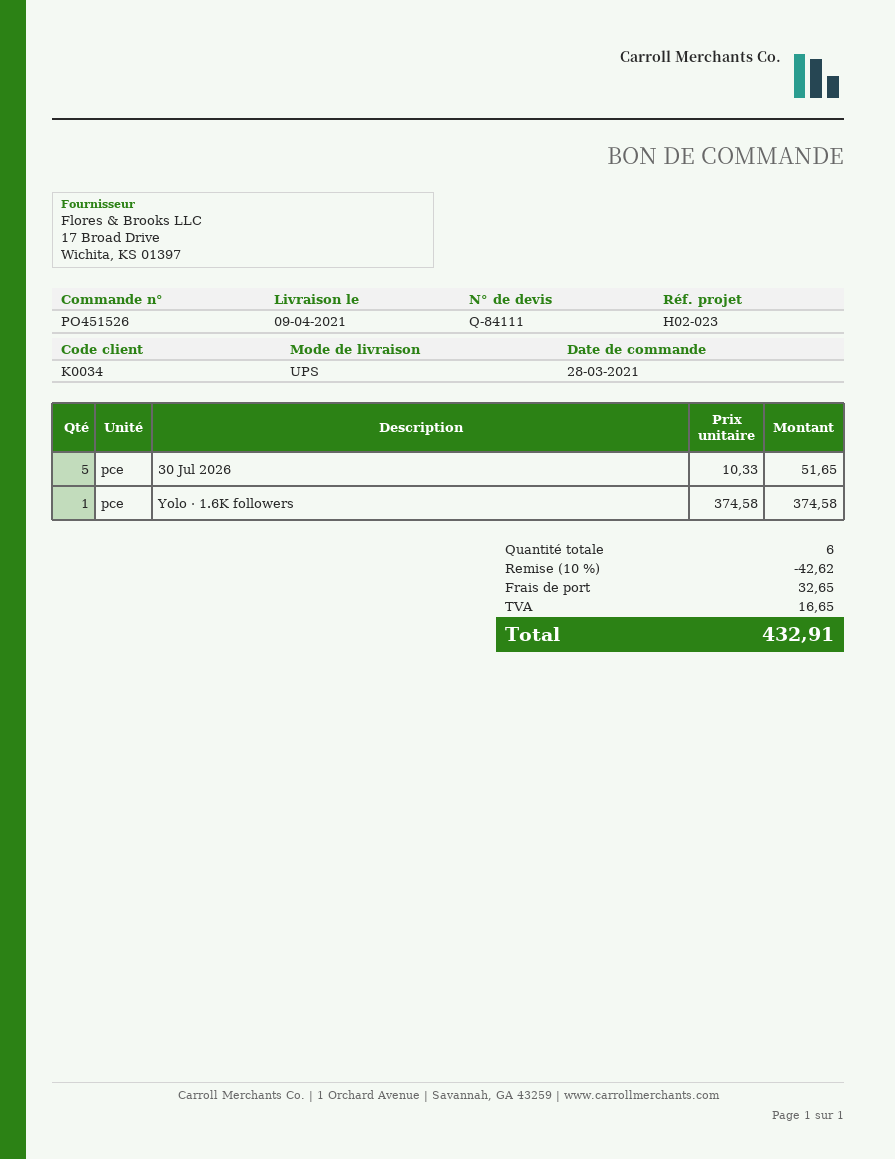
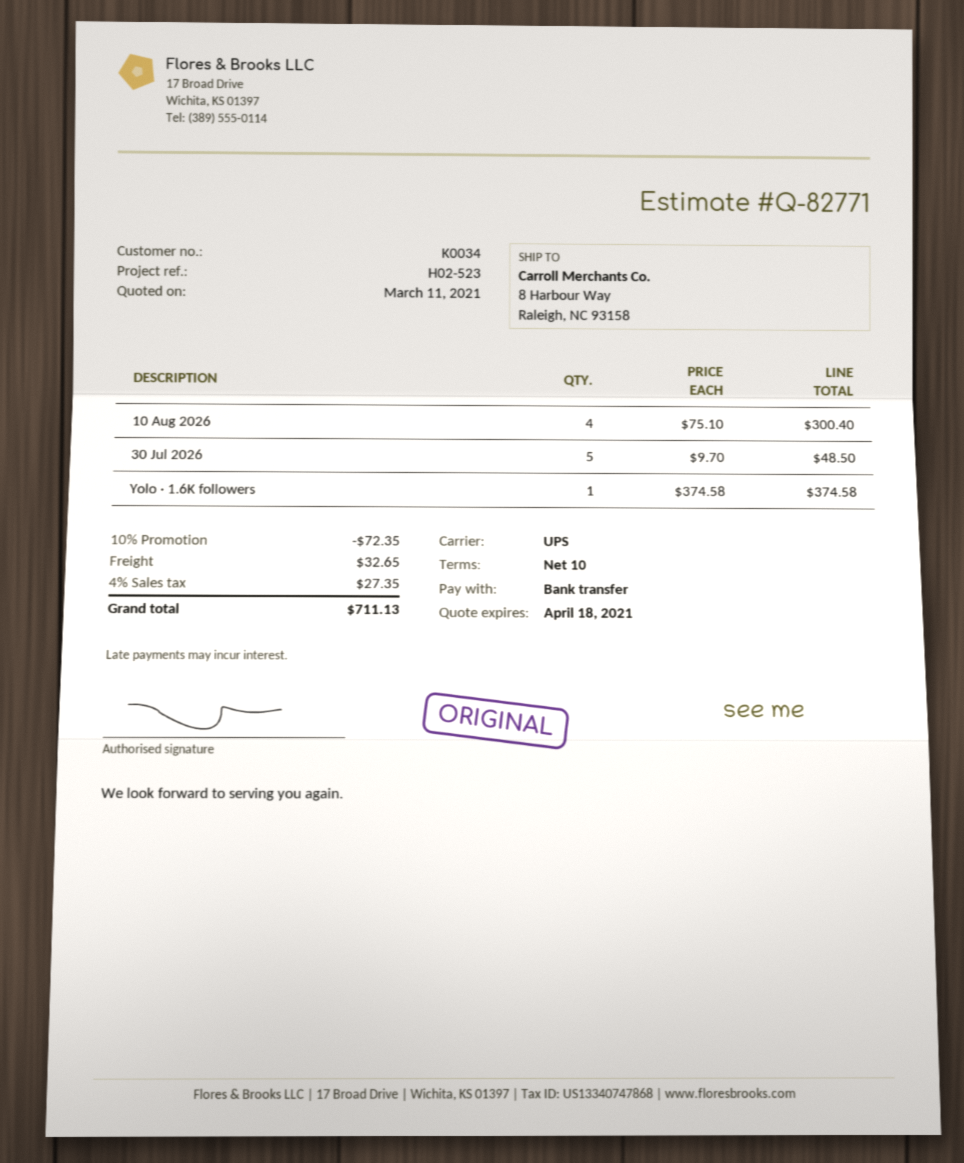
quote number: Q-84111 -> Q-82771
reference: H02-023 -> H02-523
30 Jul 2026: 5 x 10.33 = 51.65 -> 5 x 9.70 = 48.50
10 Aug 2026: none -> 4 x 75.10 = 300.40
discount: 10% = 42.62 -> 10% = 72.35
tax: 16.65 -> 27.35
total: 432.91 -> 711.13

